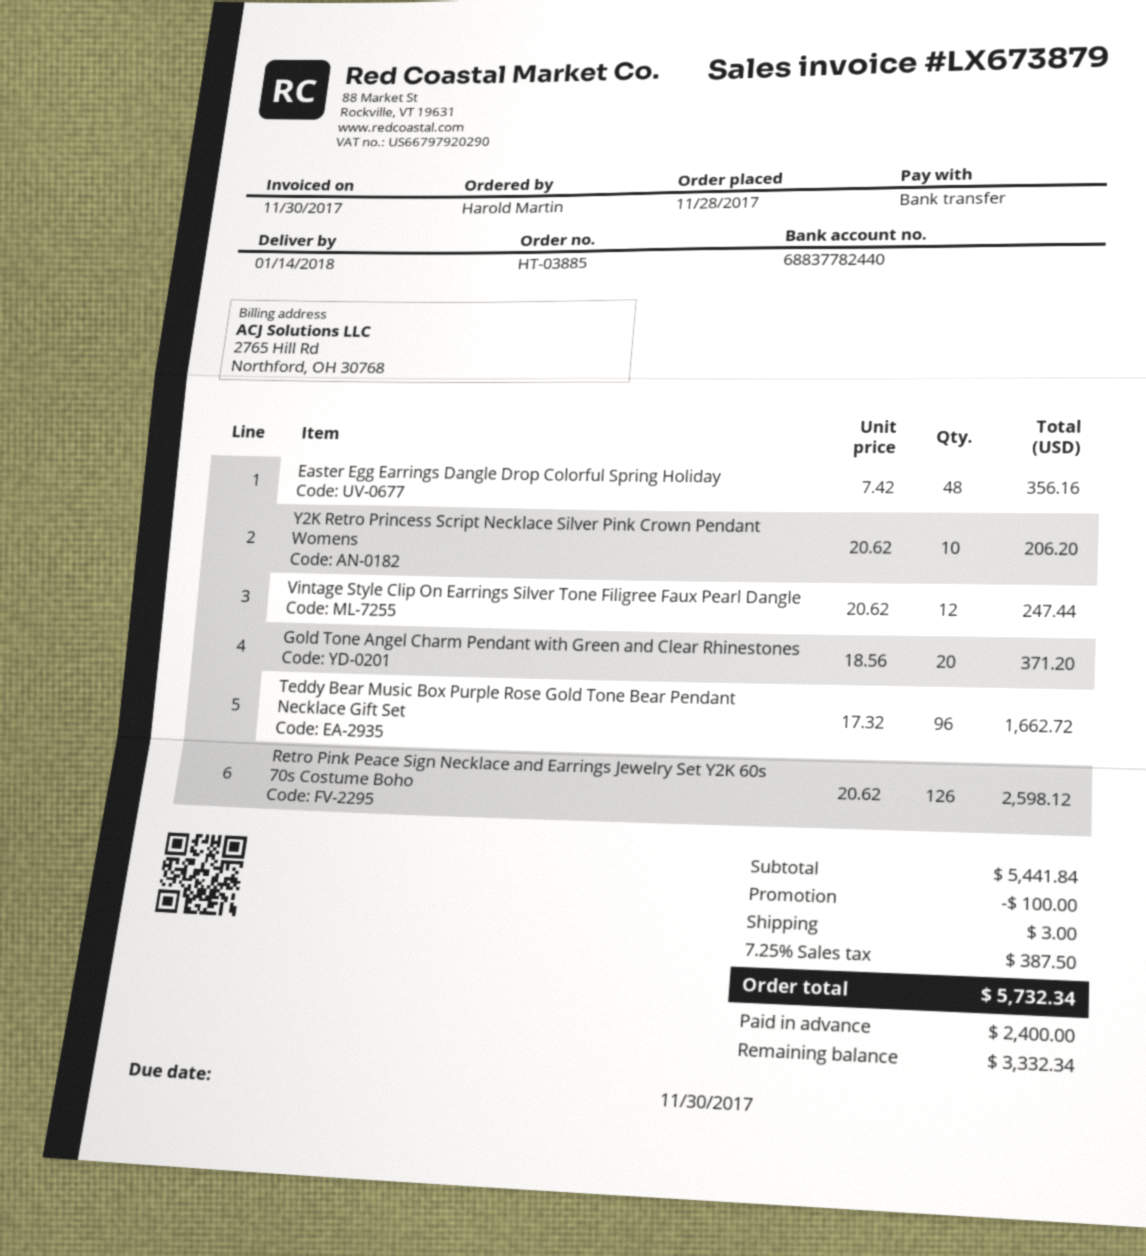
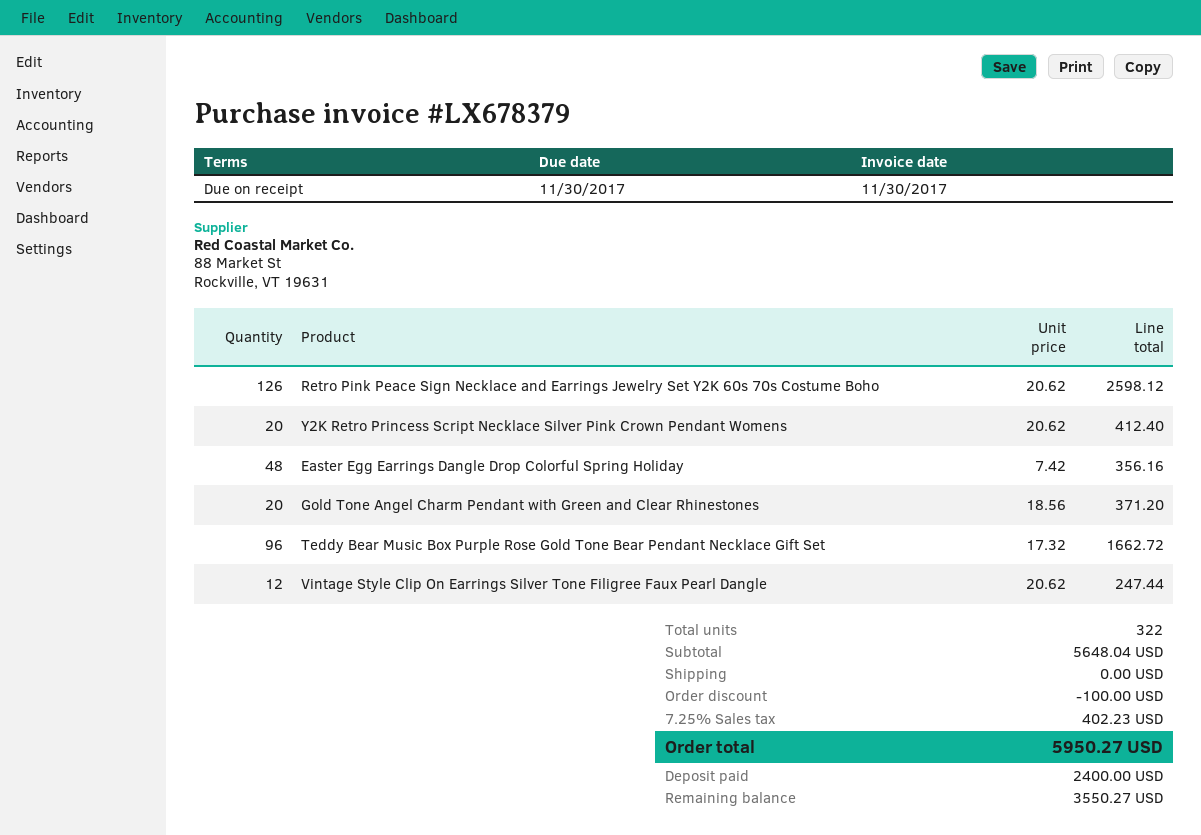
invoice number: LX673879 -> LX678379
Y2K Retro Princess Script Necklace Silver Pink Crown Pendant Womens: 10 x 20.62 = 206.20 -> 20 x 20.62 = 412.40
subtotal: 5441.84 -> 5648.04
shipping: 3.00 -> 0.00
tax: 7.25% = 387.50 -> 7.25% = 402.23
total: 5732.34 -> 5950.27
balance: 3332.34 -> 3550.27

